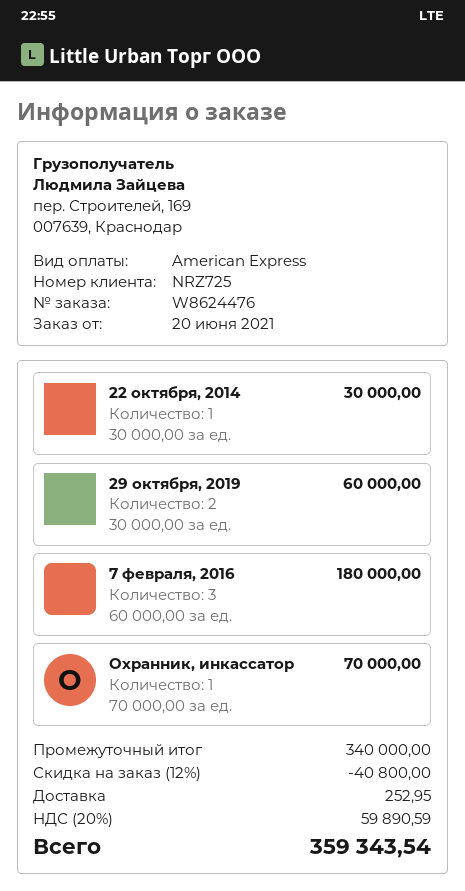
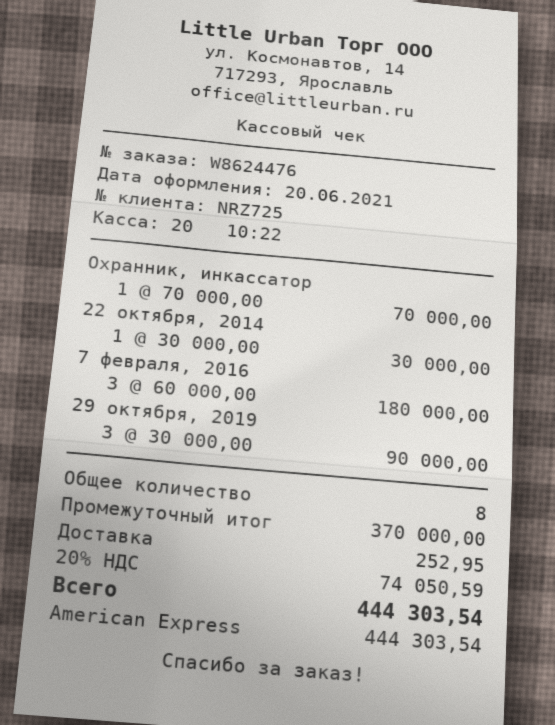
29 октября, 2019: 2 x 30000.00 = 60000.00 -> 3 x 30000.00 = 90000.00
subtotal: 340000.00 -> 370000.00
discount: 12% = 40800.00 -> none
tax: 20% = 59890.59 -> 20% = 74050.59
total: 359343.54 -> 444303.54

